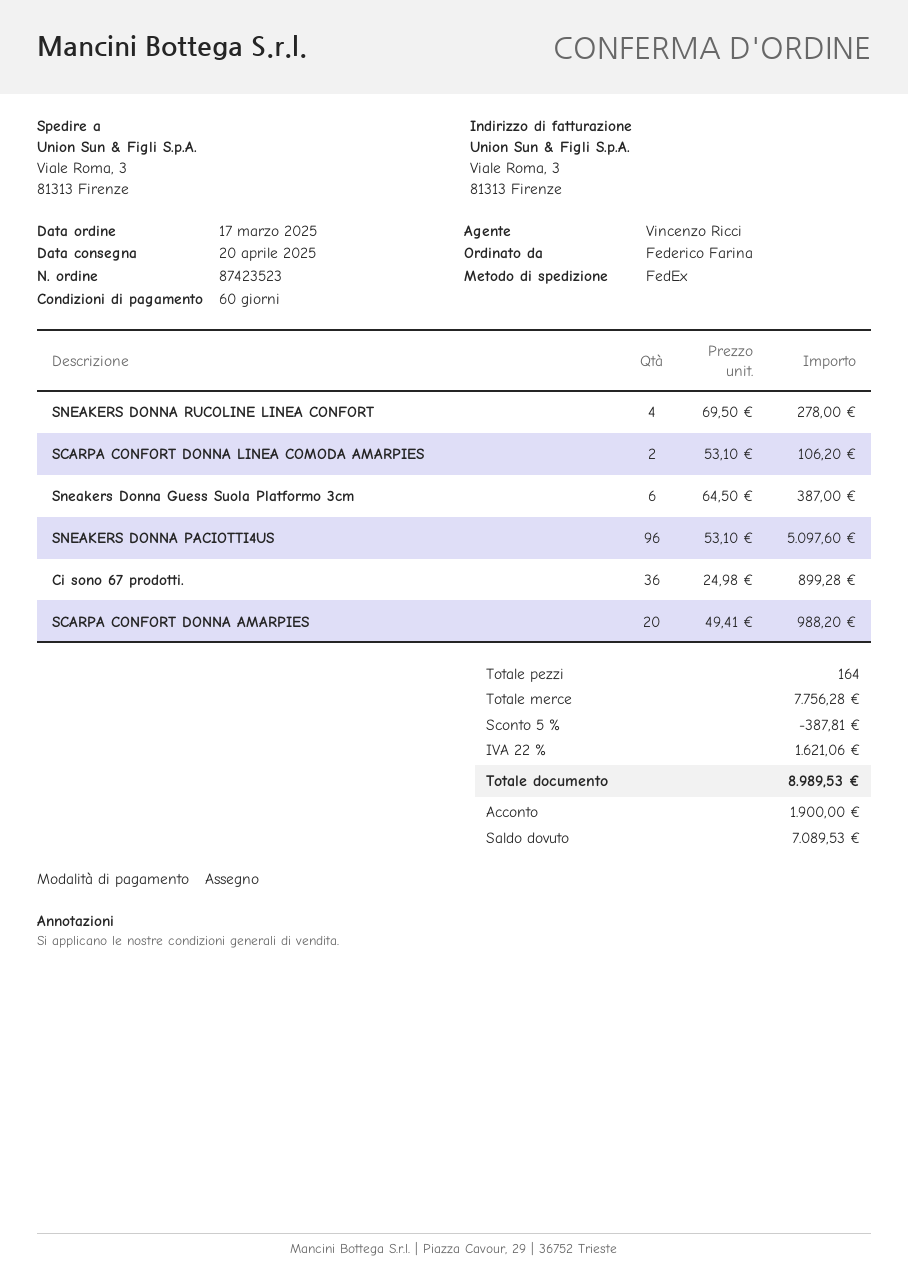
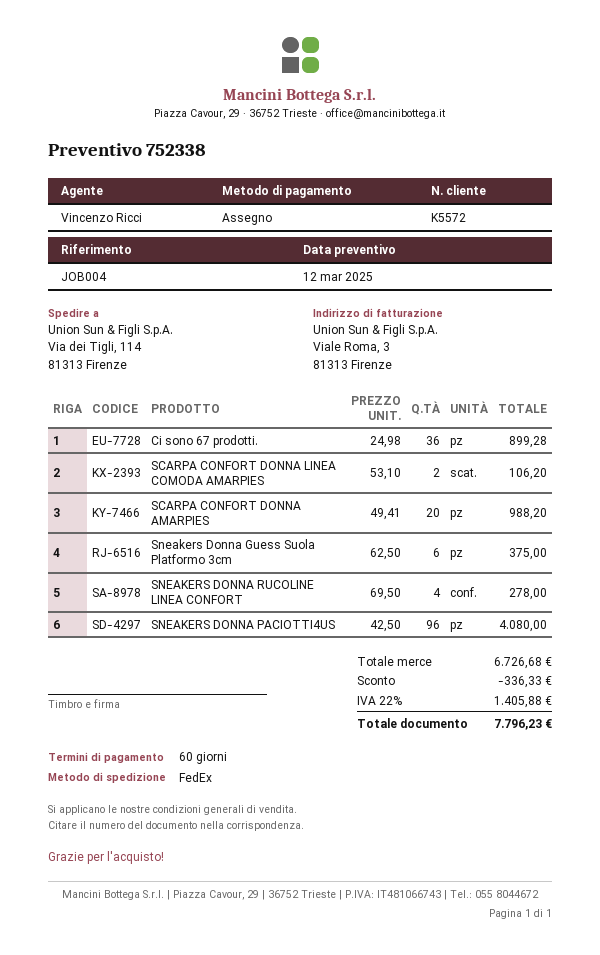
ship to: Viale Roma, 3, 81313 Firenze -> Via dei Tigli, 114, 81313 Firenze
Sneakers Donna Guess Suola Platformo 3cm: 6 x 64.50 = 387.00 -> 6 x 62.50 = 375.00
SNEAKERS DONNA PACIOTTI4US: 96 x 53.10 = 5097.60 -> 96 x 42.50 = 4080.00
subtotal: 7756.28 -> 6726.68
discount: 387.81 -> 336.33
tax: 22% = 1621.06 -> 22% = 1405.88
total: 8989.53 -> 7796.23

